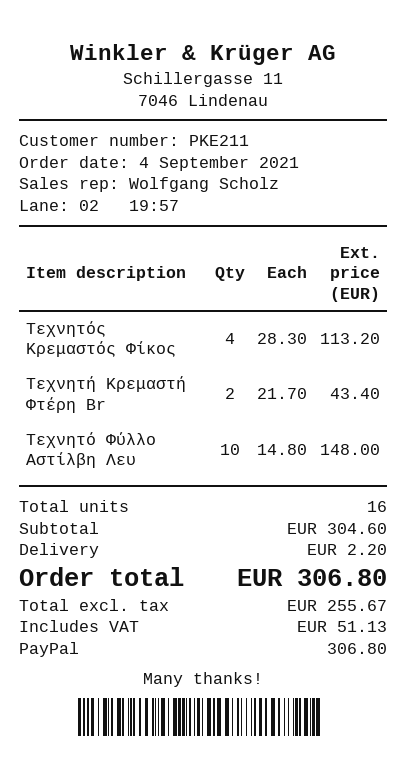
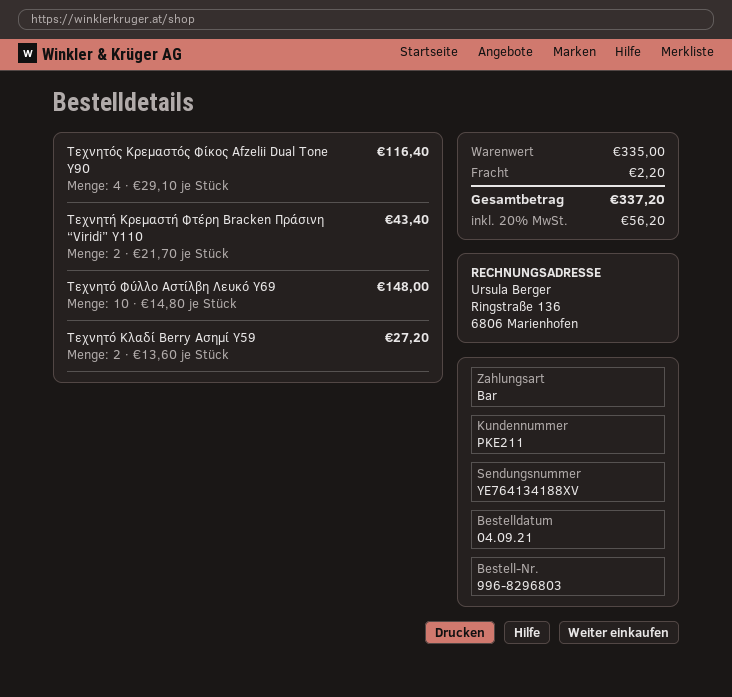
payment method: PayPal -> cash
Tεχνητός Κρεμαστός Φίκος: 4 x 28.30 = 113.20 -> 4 x 29.10 = 116.40
Τεχνητό Κλαδί Berry Ασημί Υ59: none -> 2 x 13.60 = 27.20
subtotal: 304.60 -> 335.00
tax: 51.13 -> 56.20
total: 306.80 -> 337.20

